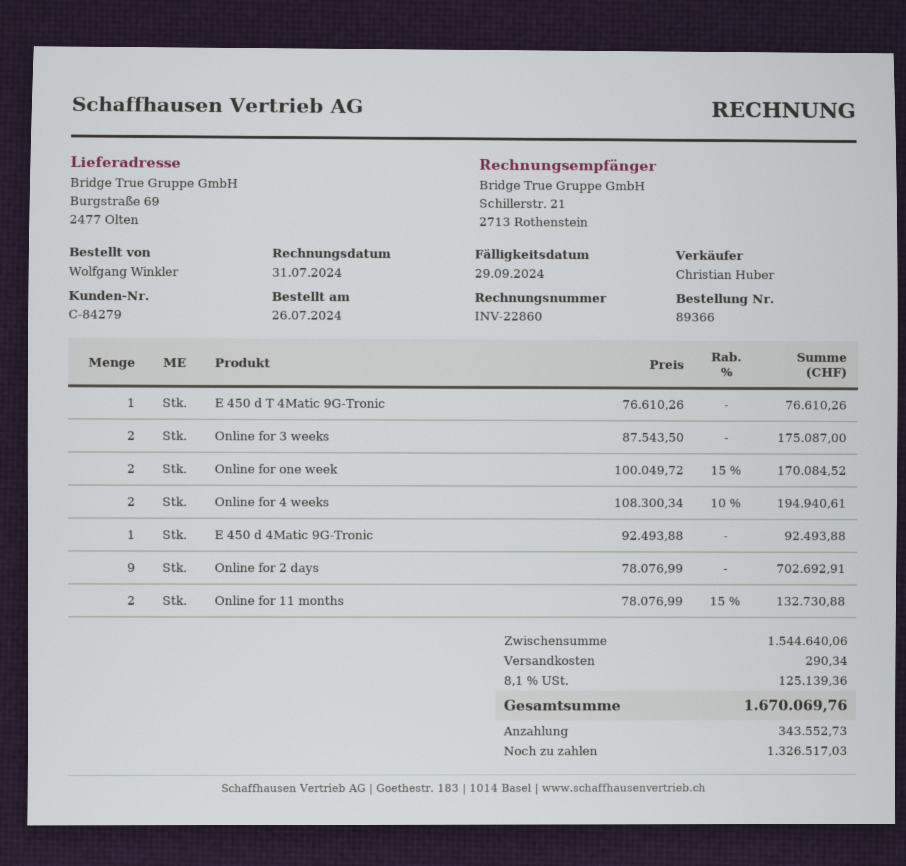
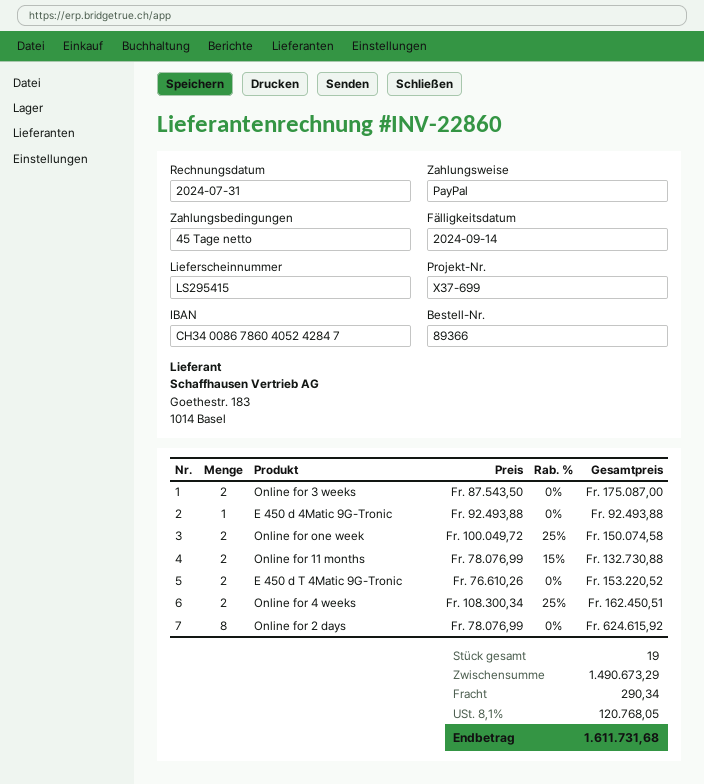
due date: 2024-09-29 -> 2024-09-14
E 450 d T 4Matic 9G-Tronic: 1 x 76610.26 = 76610.26 -> 2 x 76610.26 = 153220.52
Online for one week: 2 x 100049.72 - 15% = 170084.52 -> 2 x 100049.72 - 25% = 150074.58
Online for 4 weeks: 2 x 108300.34 - 10% = 194940.61 -> 2 x 108300.34 - 25% = 162450.51
Online for 2 days: 9 x 78076.99 = 702692.91 -> 8 x 78076.99 = 624615.92
subtotal: 1544640.06 -> 1490673.29
tax: 8.1% = 125139.36 -> 8.1% = 120768.05
total: 1670069.76 -> 1611731.68

